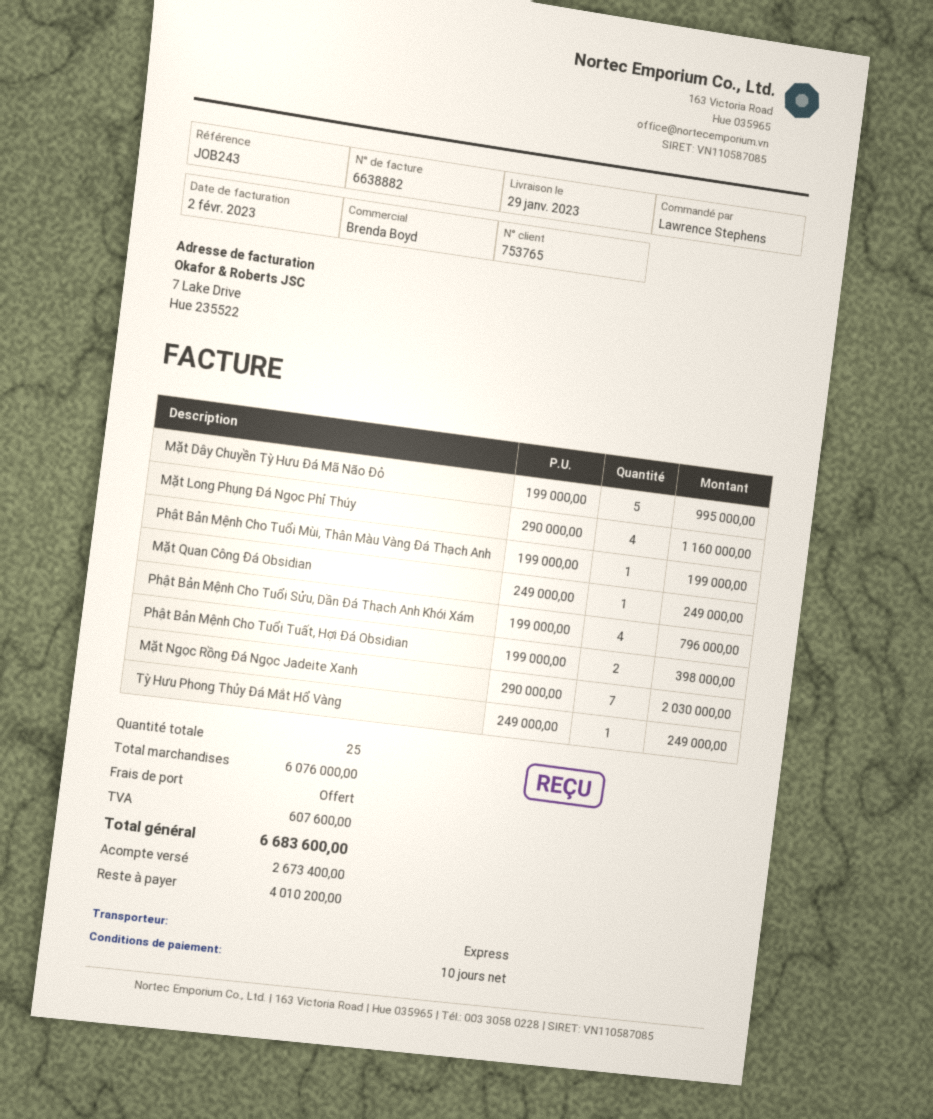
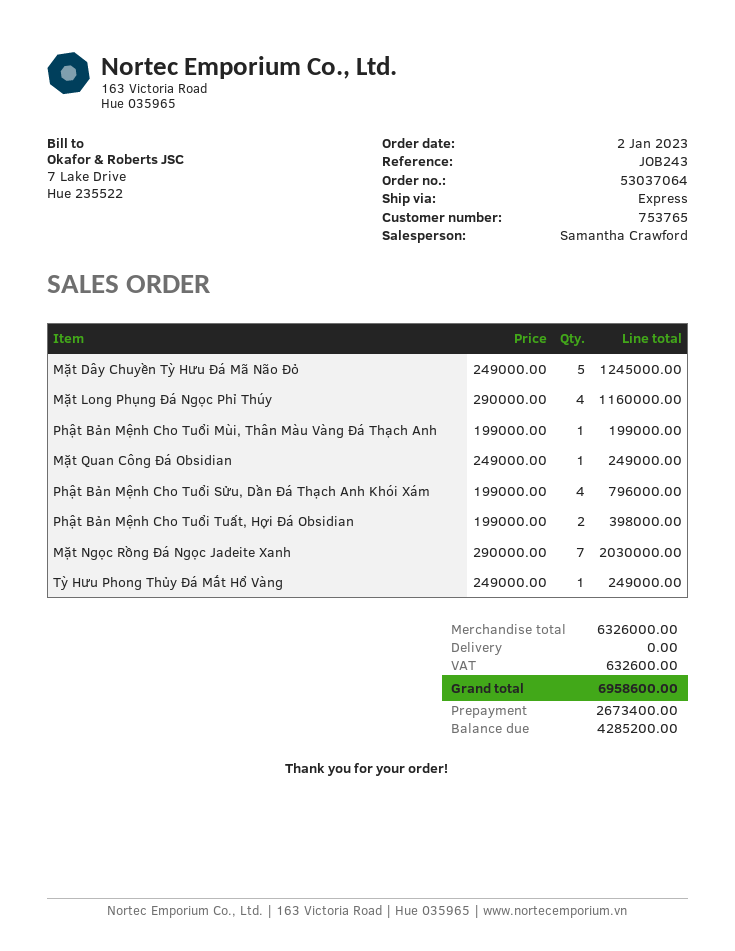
sales rep: Brenda Boyd -> Samantha Crawford
Mặt Dây Chuyền Tỳ Hưu Đá Mã Não Đỏ: 5 x 199000.00 = 995000.00 -> 5 x 249000.00 = 1245000.00
subtotal: 6076000.00 -> 6326000.00
tax: 607600.00 -> 632600.00
total: 6683600.00 -> 6958600.00
balance: 4010200.00 -> 4285200.00

